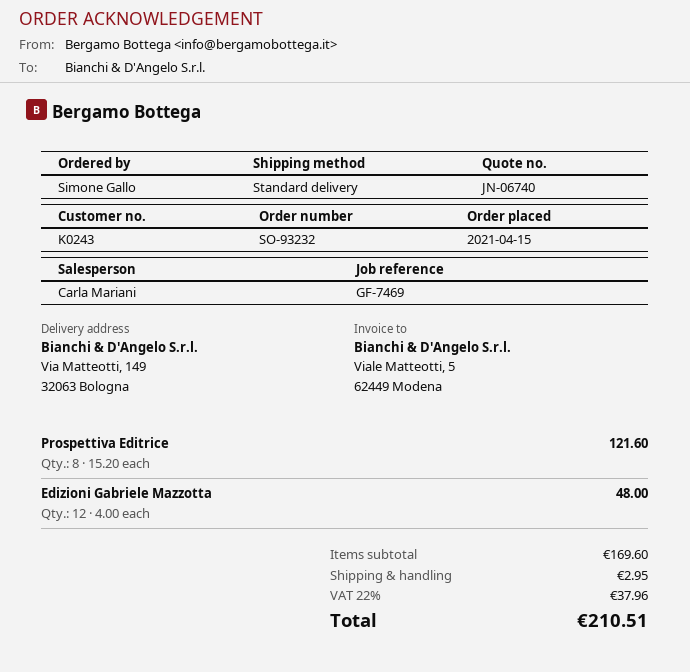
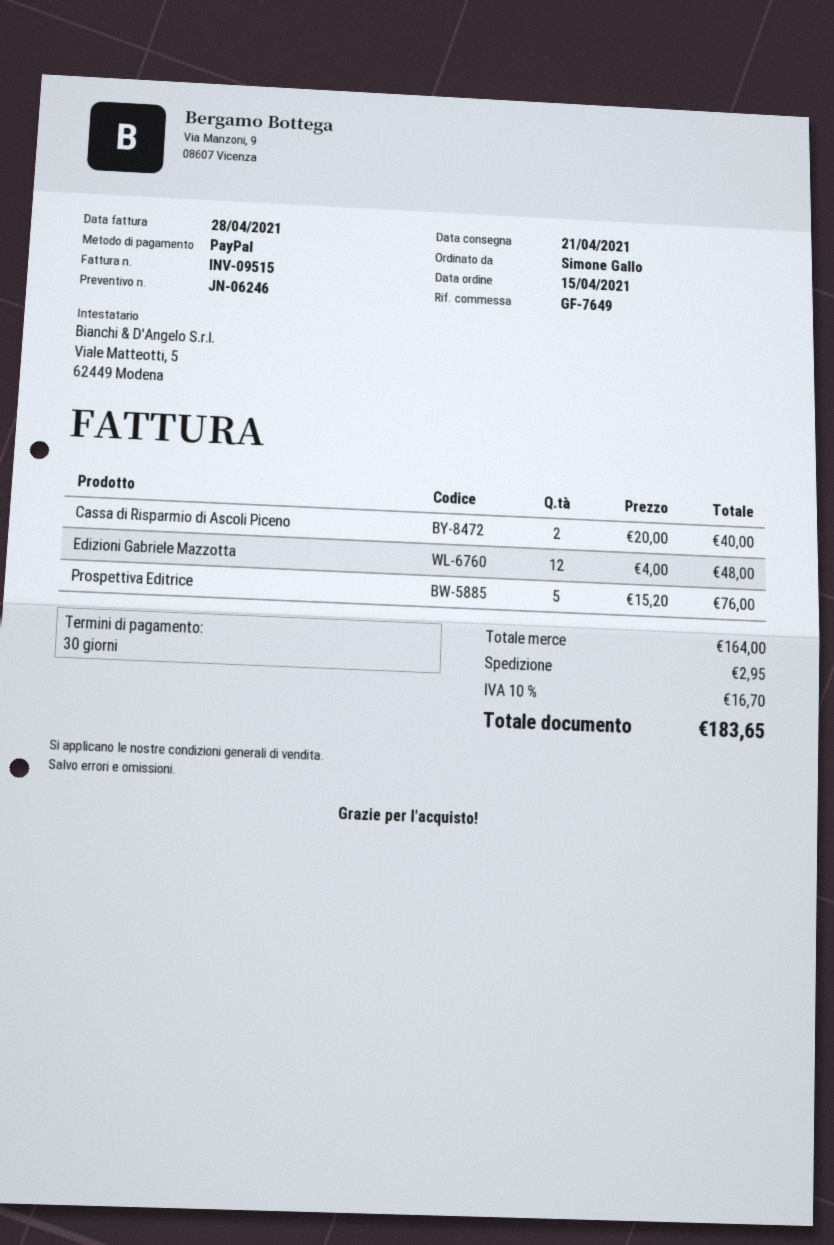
quote number: JN-06740 -> JN-06246
reference: GF-7469 -> GF-7649
Prospettiva Editrice: 8 x 15.20 = 121.60 -> 5 x 15.20 = 76.00
Cassa di Risparmio di Ascoli Piceno: none -> 2 x 20.00 = 40.00
subtotal: 169.60 -> 164.00
tax: 22% = 37.96 -> 10% = 16.70
total: 210.51 -> 183.65

